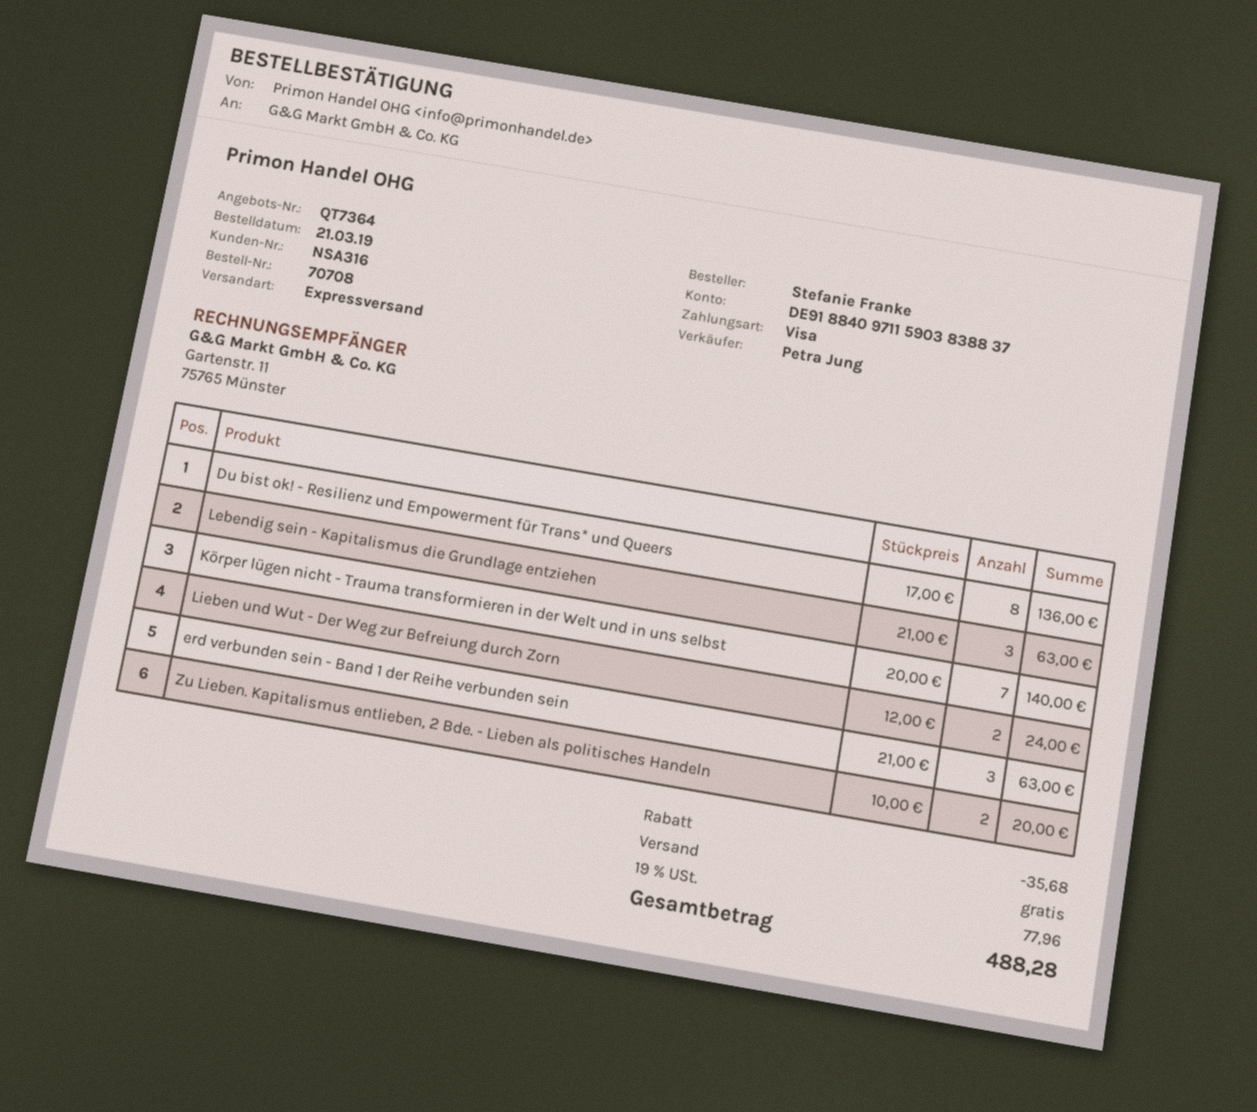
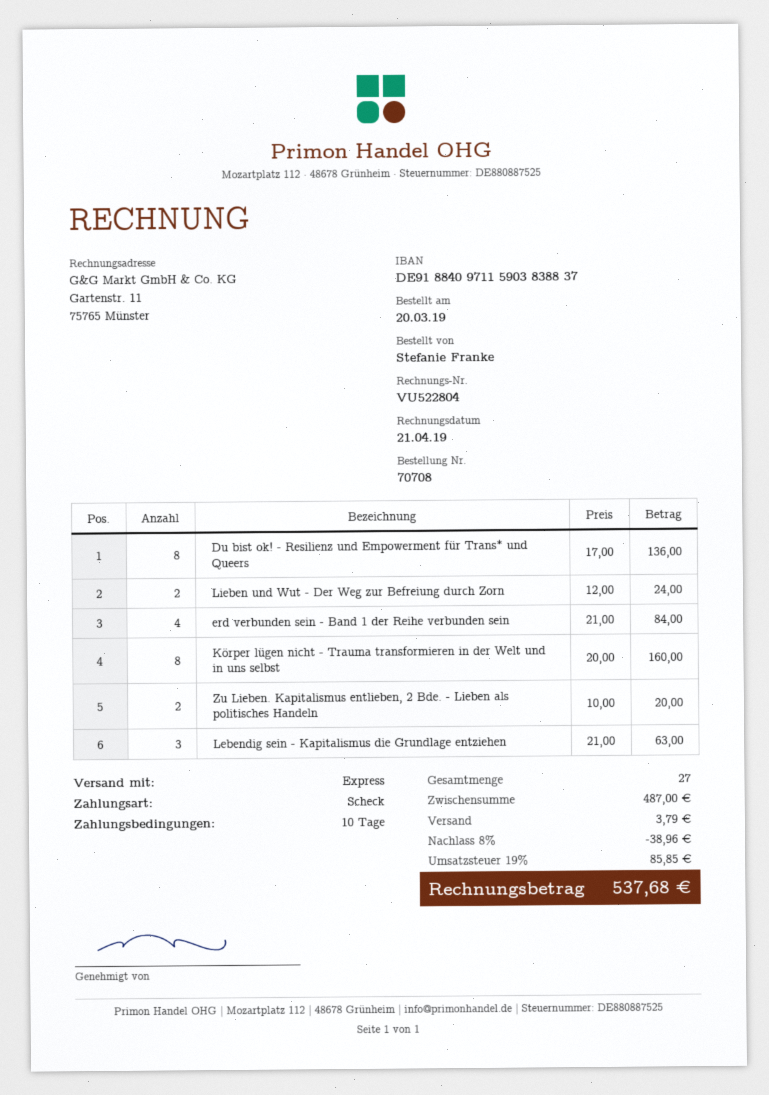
order date: 2019-03-21 -> 2019-03-20
payment method: Visa -> cheque
Körper lügen nicht - Trauma transformieren in der Welt und in uns selbst: 7 x 20.00 = 140.00 -> 8 x 20.00 = 160.00
erd verbunden sein - Band 1 der Reihe verbunden sein: 3 x 21.00 = 63.00 -> 4 x 21.00 = 84.00
discount: 35.68 -> 38.96
shipping: 0.00 -> 3.79
tax: 19% = 77.96 -> 19% = 85.85
total: 488.28 -> 537.68

